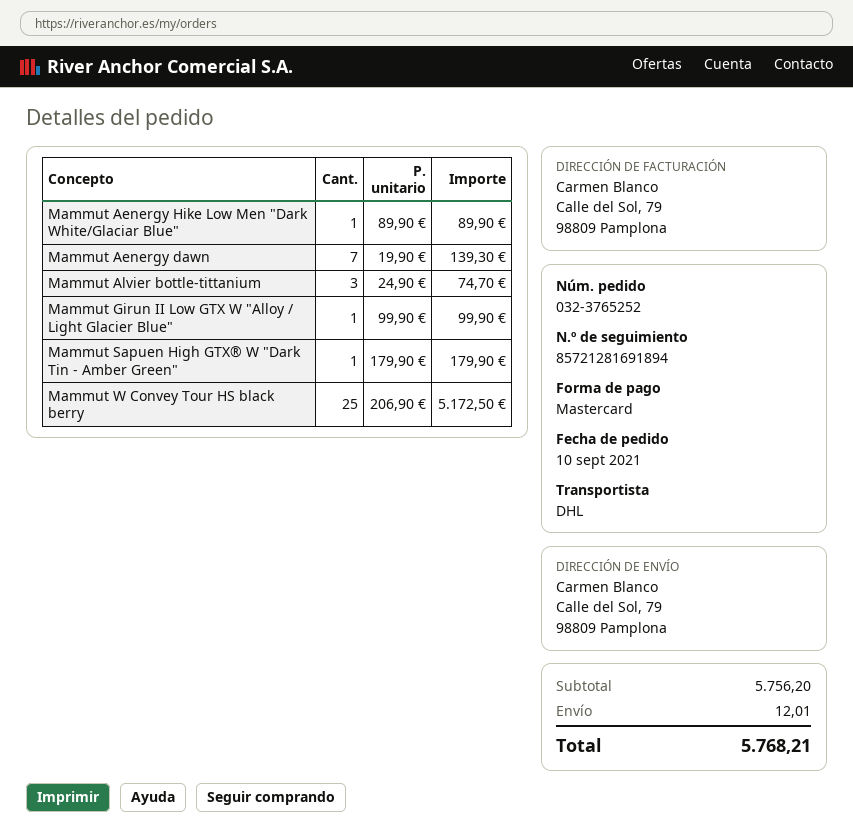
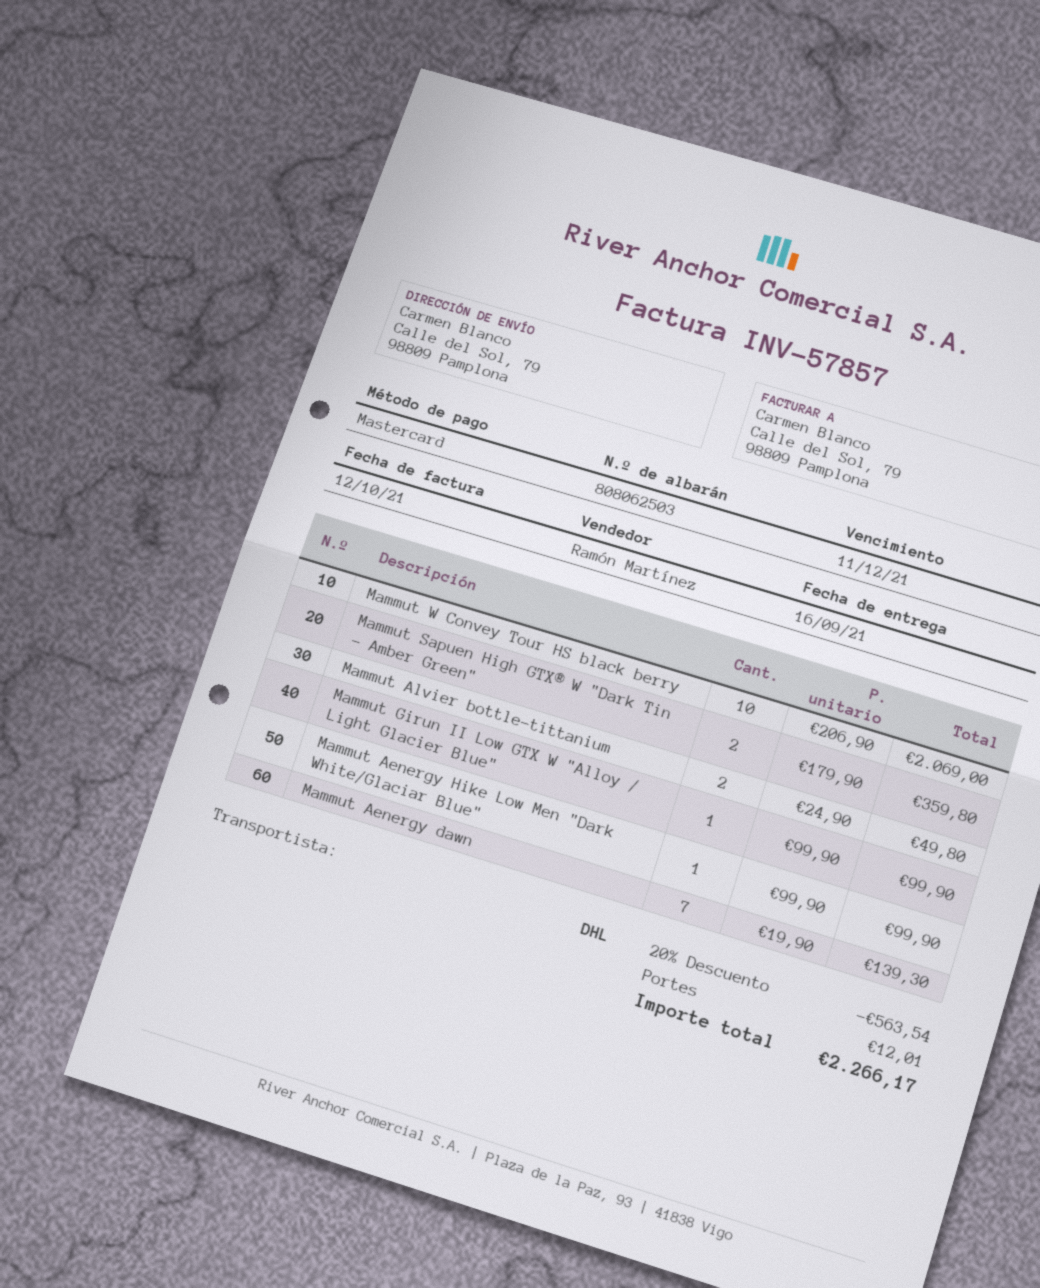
Mammut Aenergy Hike Low Men "Dark White/Glaciar Blue": 1 x 89.90 = 89.90 -> 1 x 99.90 = 99.90
Mammut Alvier bottle-tittanium: 3 x 24.90 = 74.70 -> 2 x 24.90 = 49.80
Mammut Sapuen High GTX® W "Dark Tin - Amber Green": 1 x 179.90 = 179.90 -> 2 x 179.90 = 359.80
Mammut W Convey Tour HS black berry: 25 x 206.90 = 5172.50 -> 10 x 206.90 = 2069.00
discount: none -> 20% = 563.54
total: 5768.21 -> 2266.17

